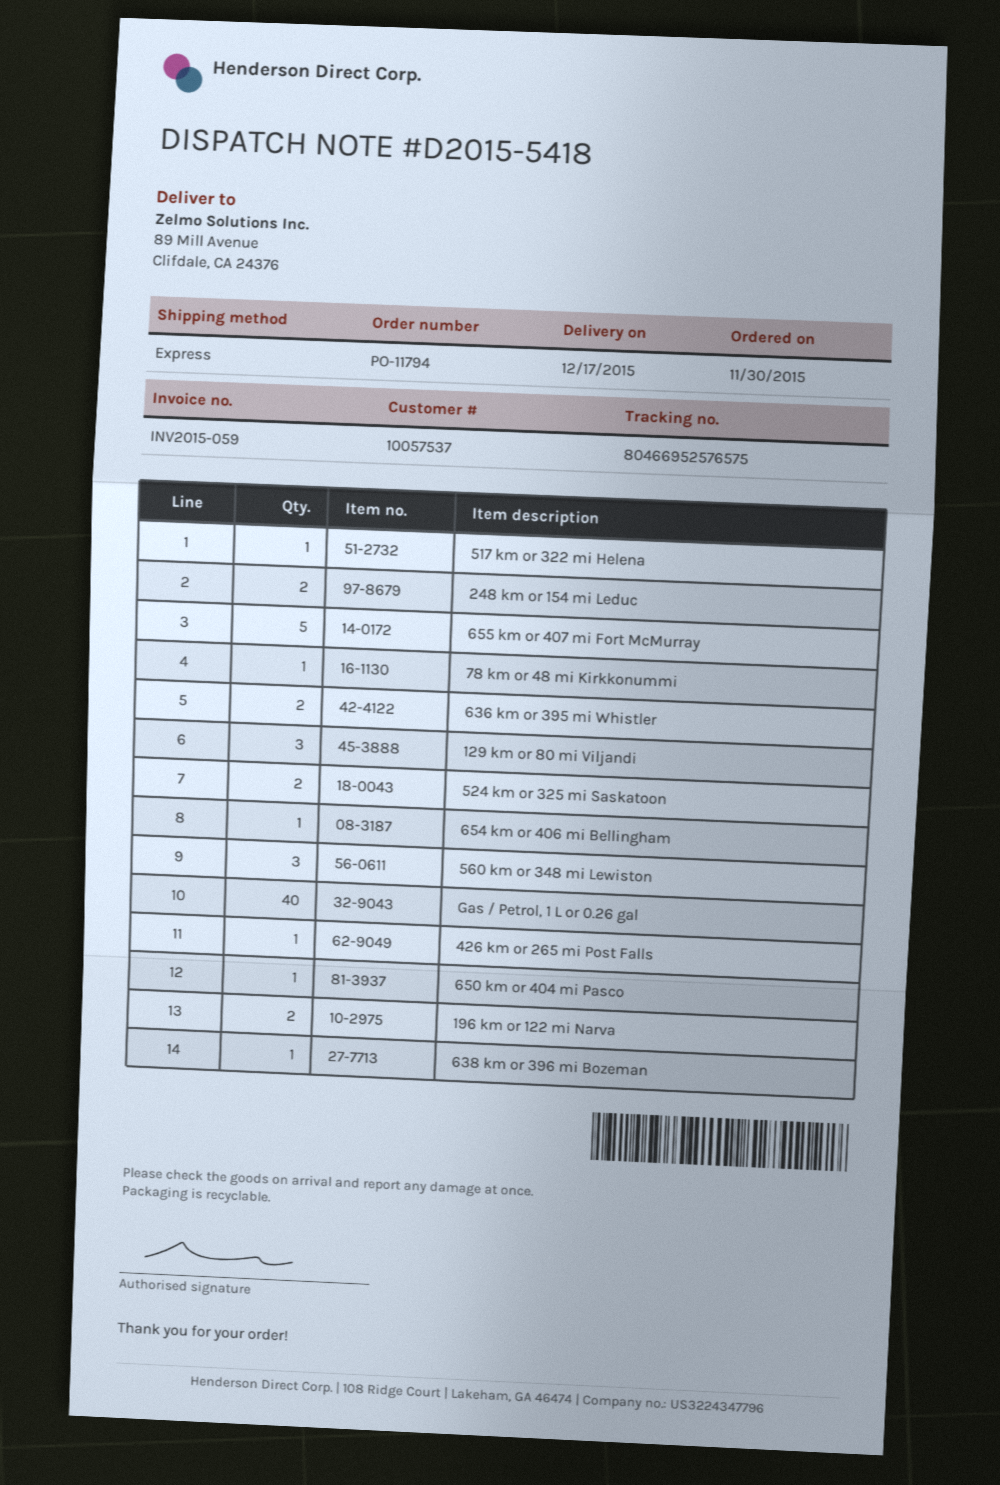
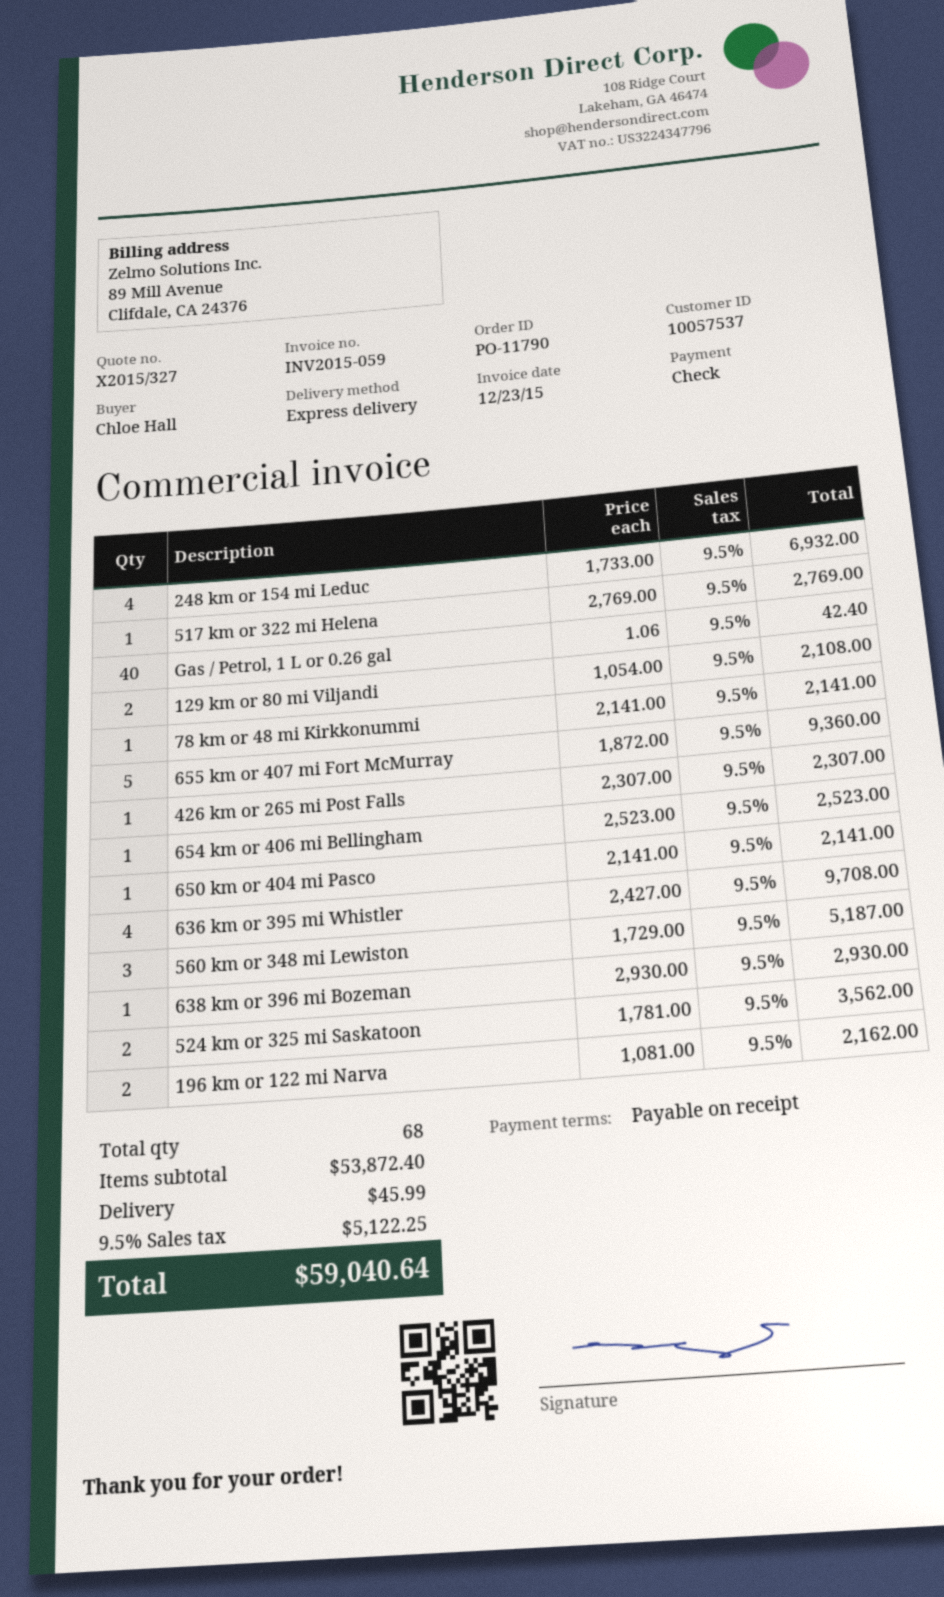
order number: PO-11794 -> PO-11790
248 km or 154 mi Leduc: 2 -> 4
636 km or 395 mi Whistler: 2 -> 4
129 km or 80 mi Viljandi: 3 -> 2

